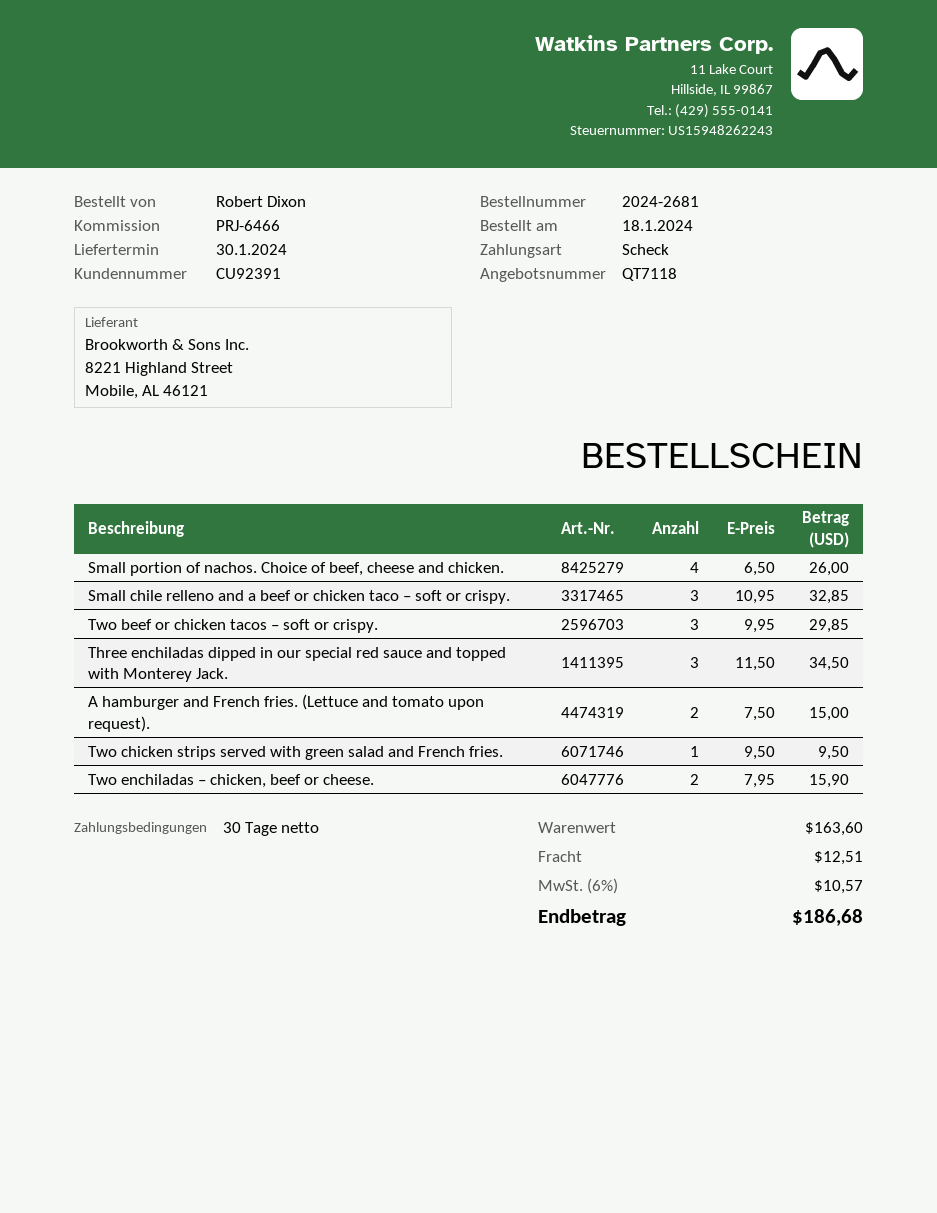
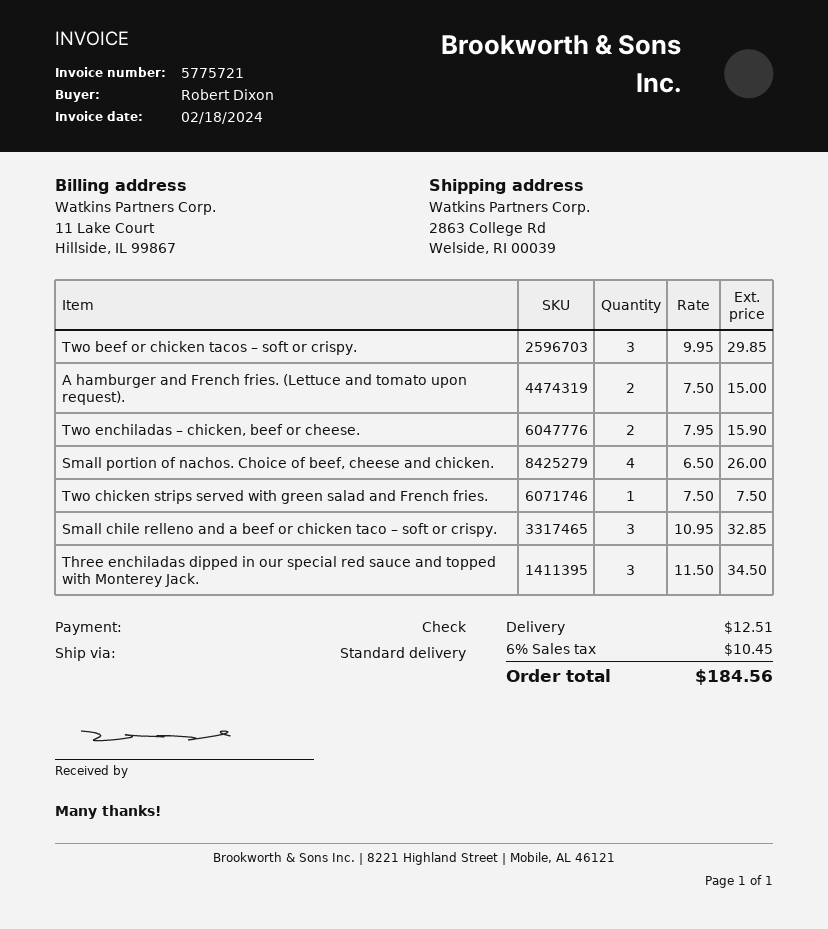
Two chicken strips served with green salad and French fries.: 1 x 9.50 = 9.50 -> 1 x 7.50 = 7.50
tax: 6% = 10.57 -> 6% = 10.45
total: 186.68 -> 184.56

